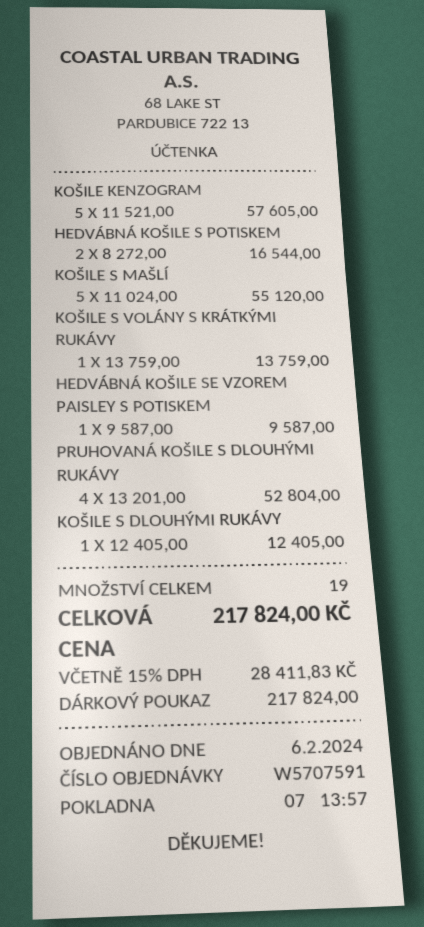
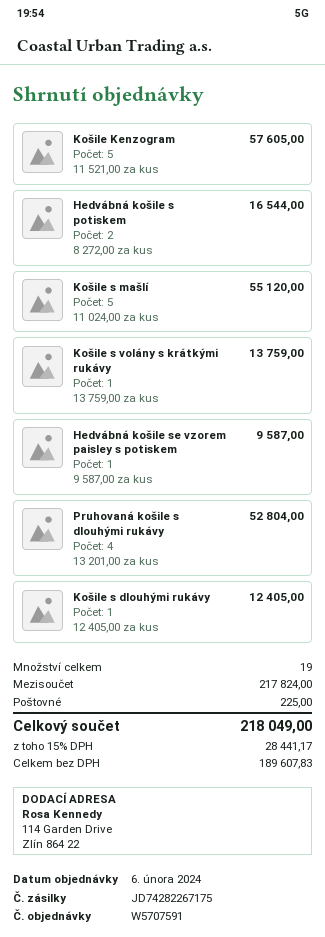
shipping: none -> 225.00
tax: 15% = 28411.83 -> 15% = 28441.17
total: 217824.00 -> 218049.00

